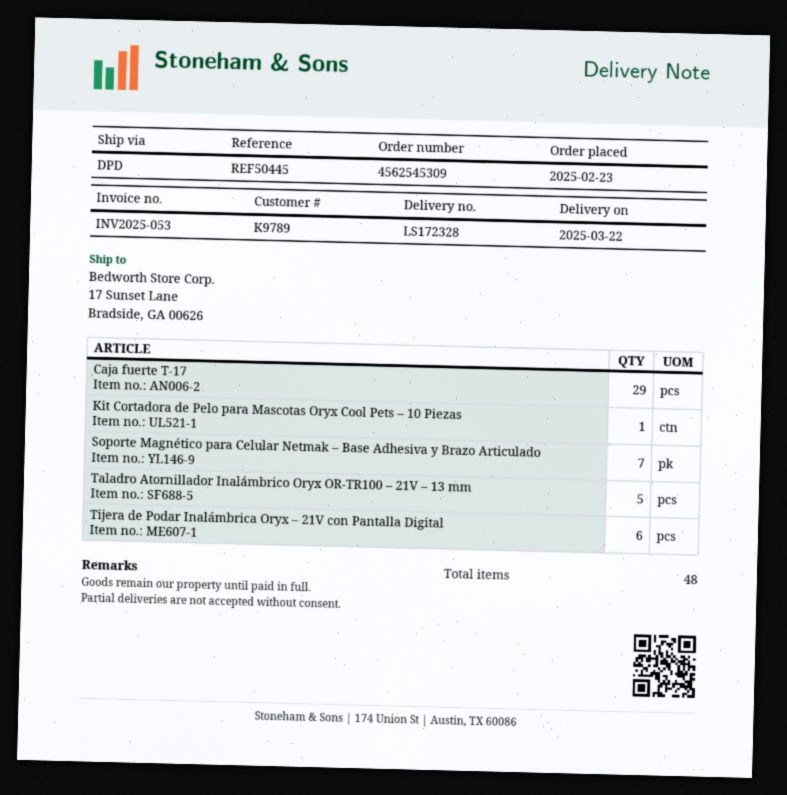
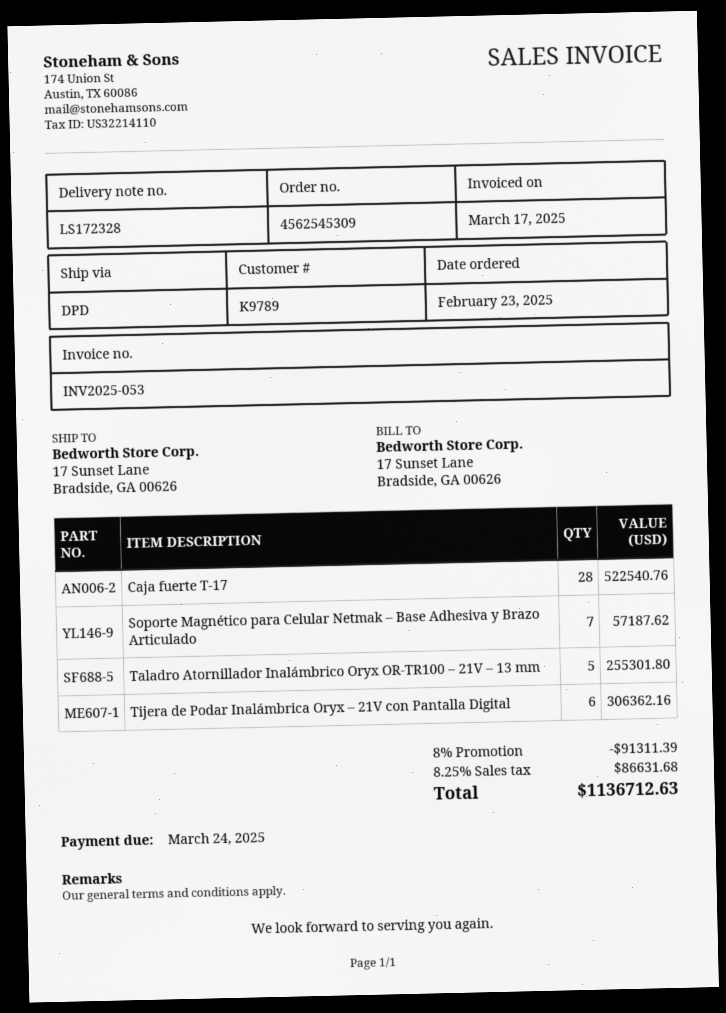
Caja fuerte T-17: 29 -> 28
Kit Cortadora de Pelo para Mascotas Oryx Cool Pets – 10 Piezas: 1 -> none

